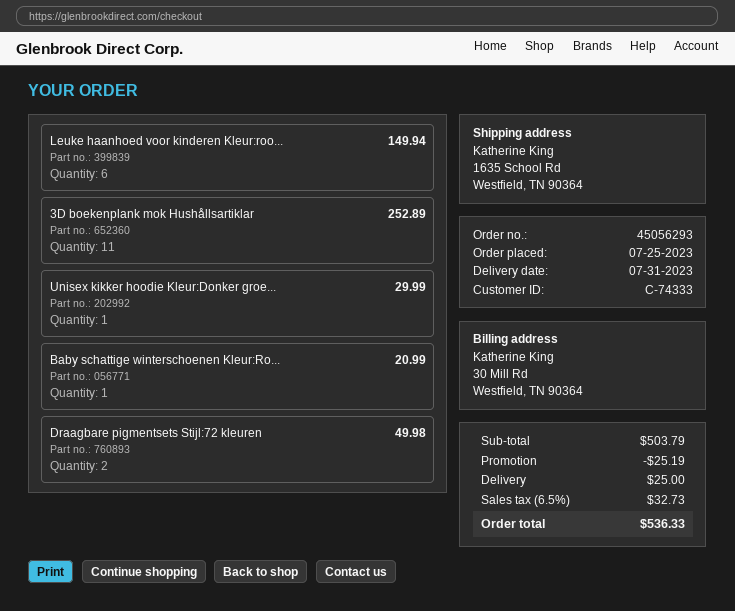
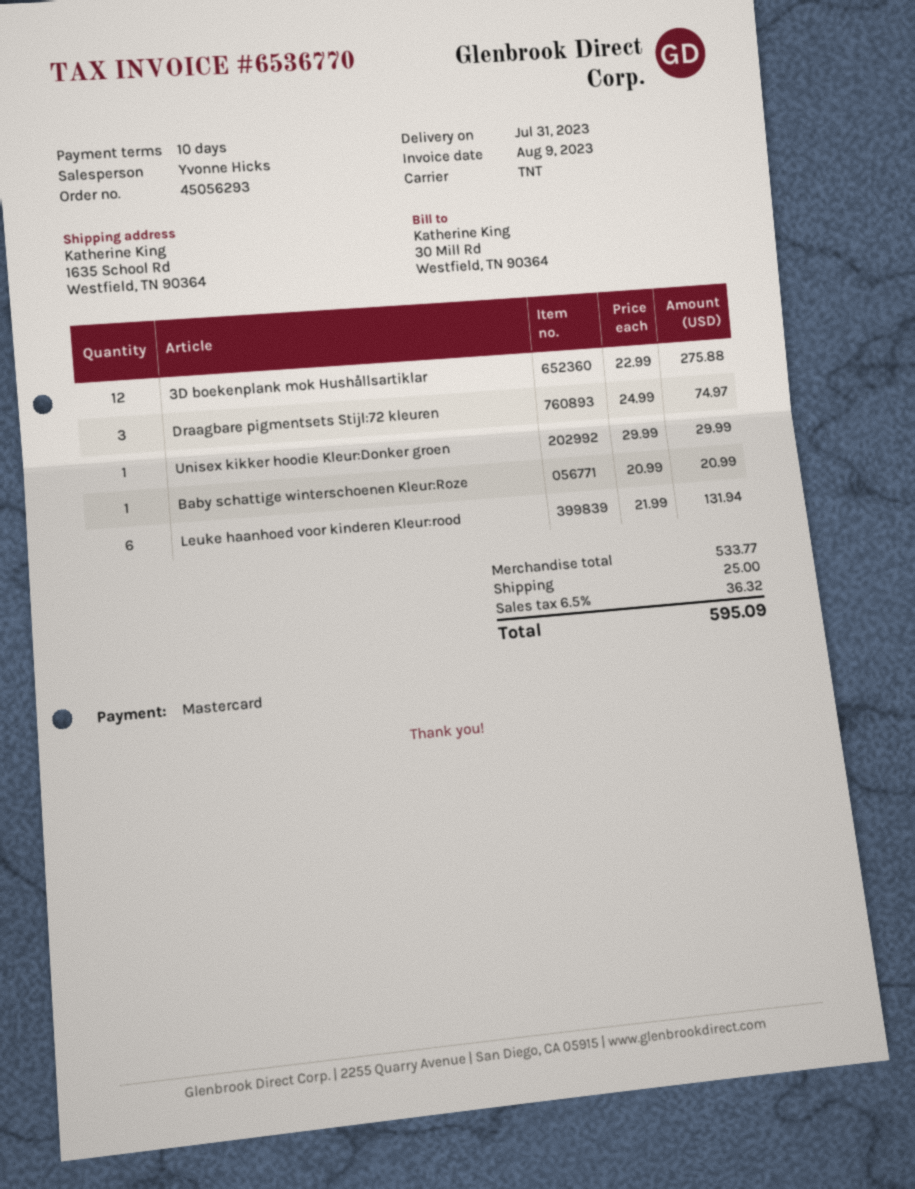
Leuke haanhoed voor kinderen Kleur:roo...: 6 for 149.94 -> 6 for 131.94
3D boekenplank mok Hushållsartiklar: 11 for 252.89 -> 12 for 275.88
Draagbare pigmentsets Stijl:72 kleuren: 2 for 49.98 -> 3 for 74.97
subtotal: 503.79 -> 533.77
discount: 25.19 -> none
tax: 6.5% = 32.73 -> 6.5% = 36.32
total: 536.33 -> 595.09

